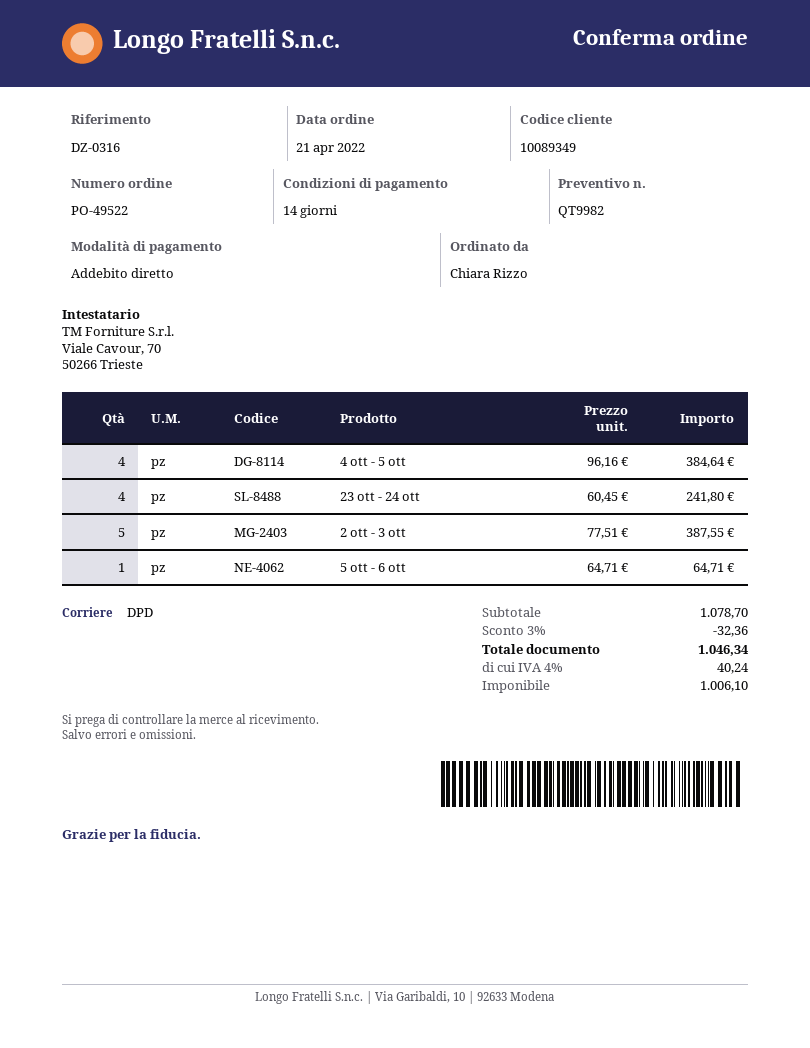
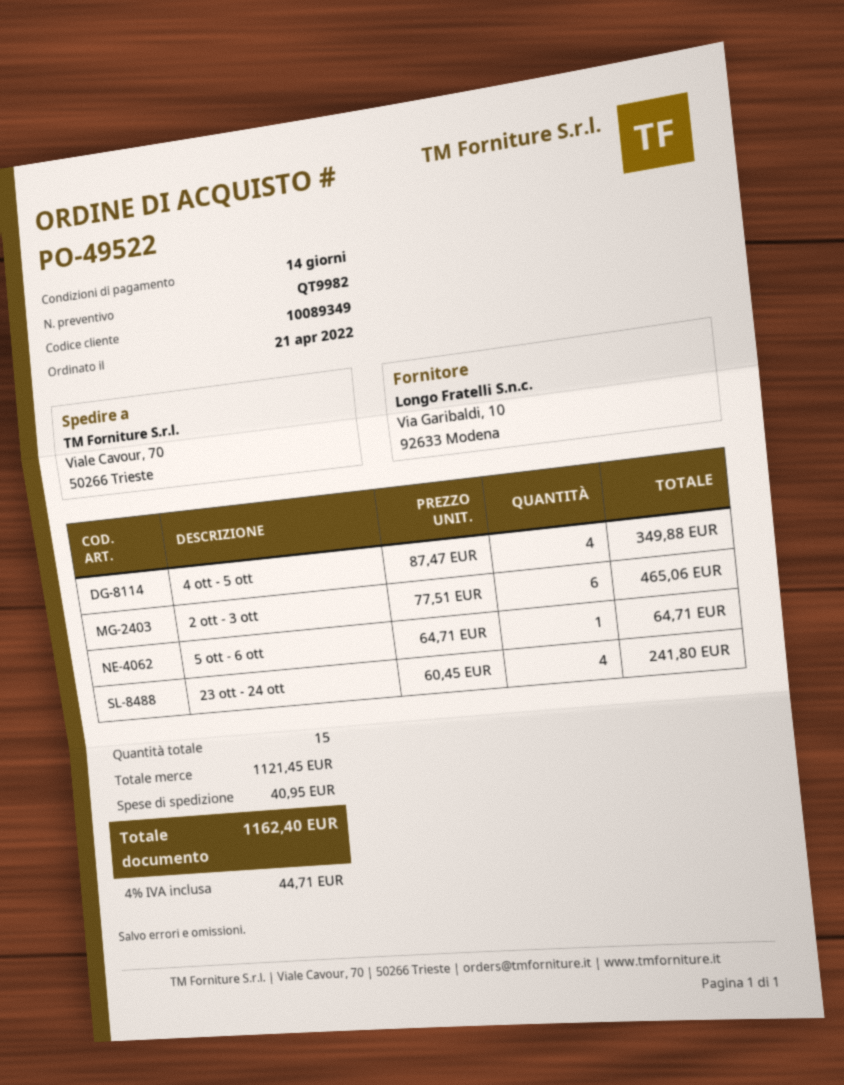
4 ott - 5 ott: 4 x 96.16 = 384.64 -> 4 x 87.47 = 349.88
2 ott - 3 ott: 5 x 77.51 = 387.55 -> 6 x 77.51 = 465.06
subtotal: 1078.70 -> 1121.45
discount: 3% = 32.36 -> none
shipping: none -> 40.95
tax: 4% = 40.24 -> 4% = 44.71
total: 1046.34 -> 1162.40

